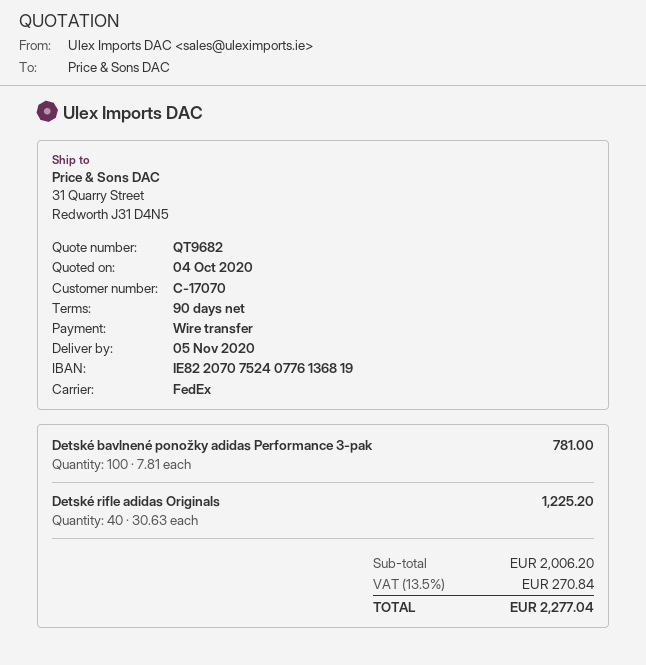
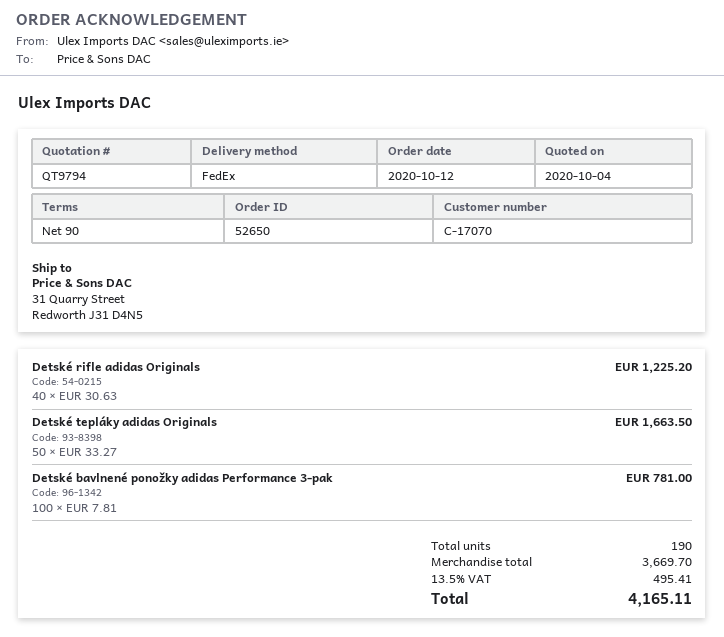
quote number: QT9682 -> QT9794
Detské tepláky adidas Originals: none -> 50 x 33.27 = 1663.50
subtotal: 2006.20 -> 3669.70
tax: 13.5% = 270.84 -> 13.5% = 495.41
total: 2277.04 -> 4165.11

